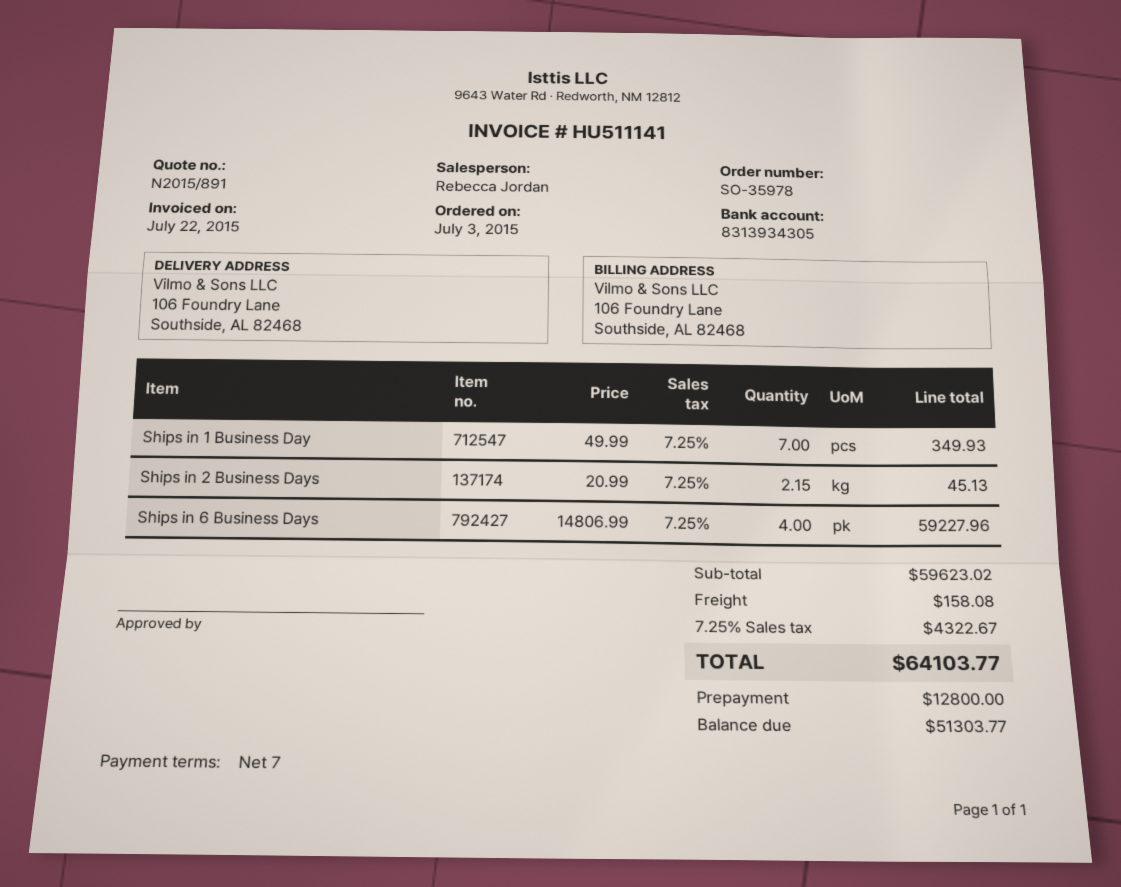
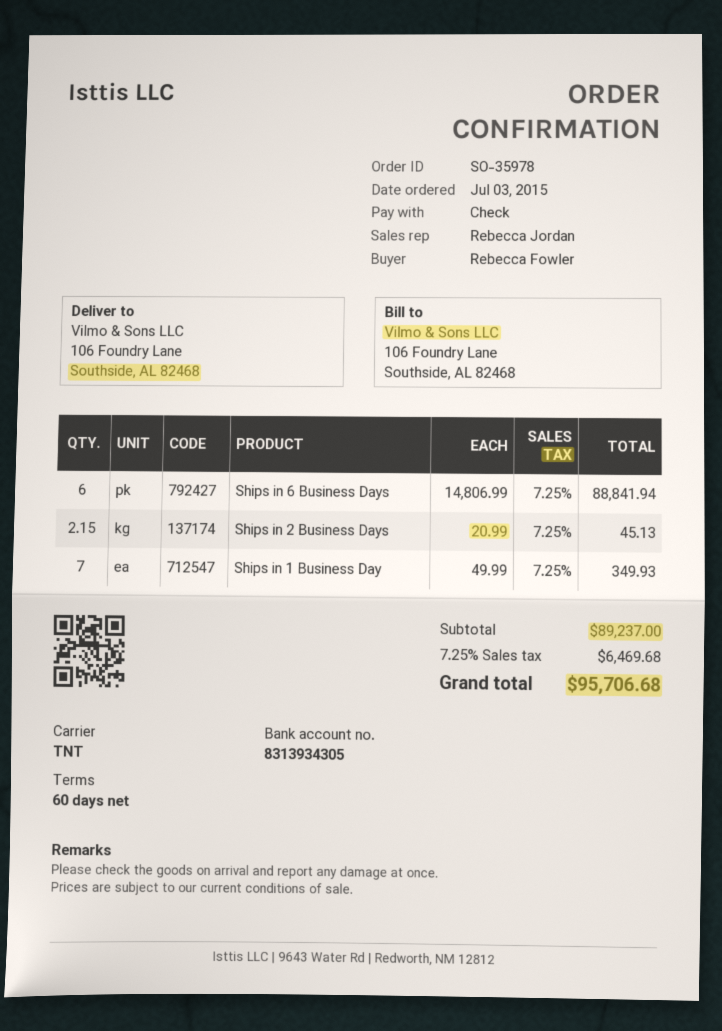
payment terms: 7 days -> 60 days
Ships in 6 Business Days: 4 x 14806.99 = 59227.96 -> 6 x 14806.99 = 88841.94
subtotal: 59623.02 -> 89237.00
shipping: 158.08 -> none
tax: 7.25% = 4322.67 -> 7.25% = 6469.68
total: 64103.77 -> 95706.68

